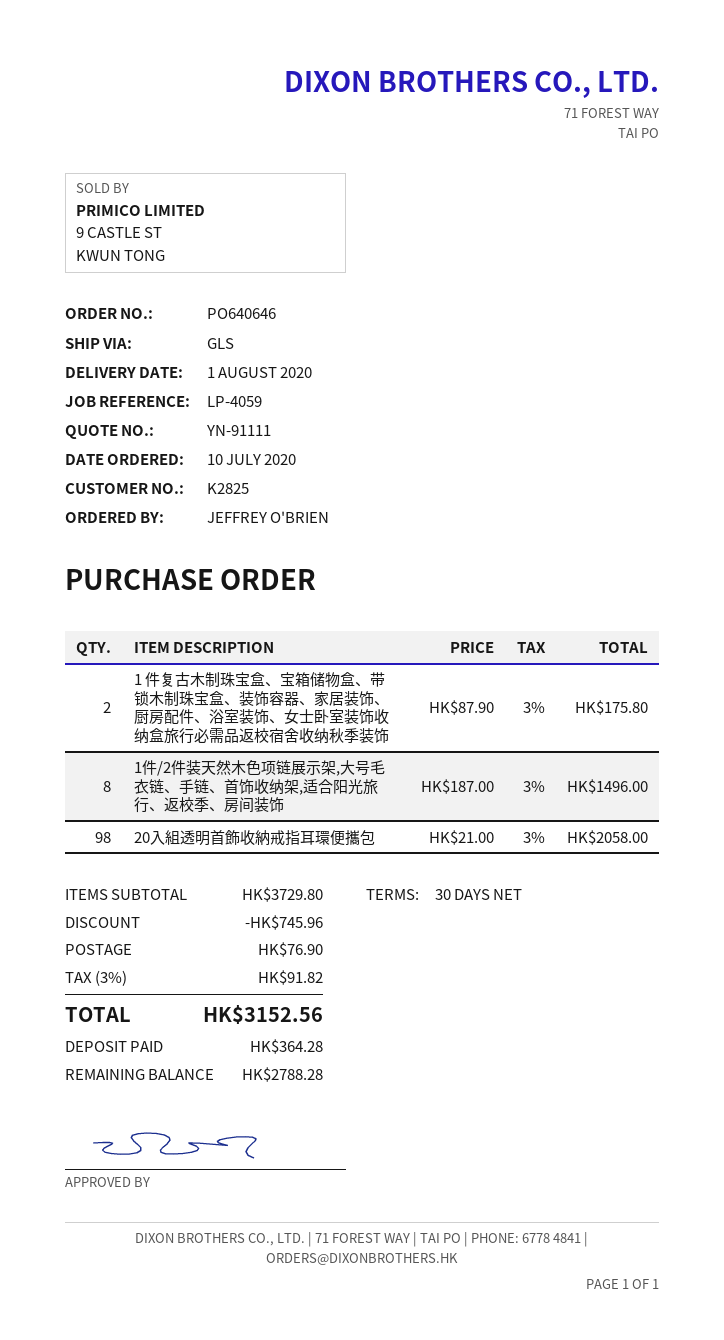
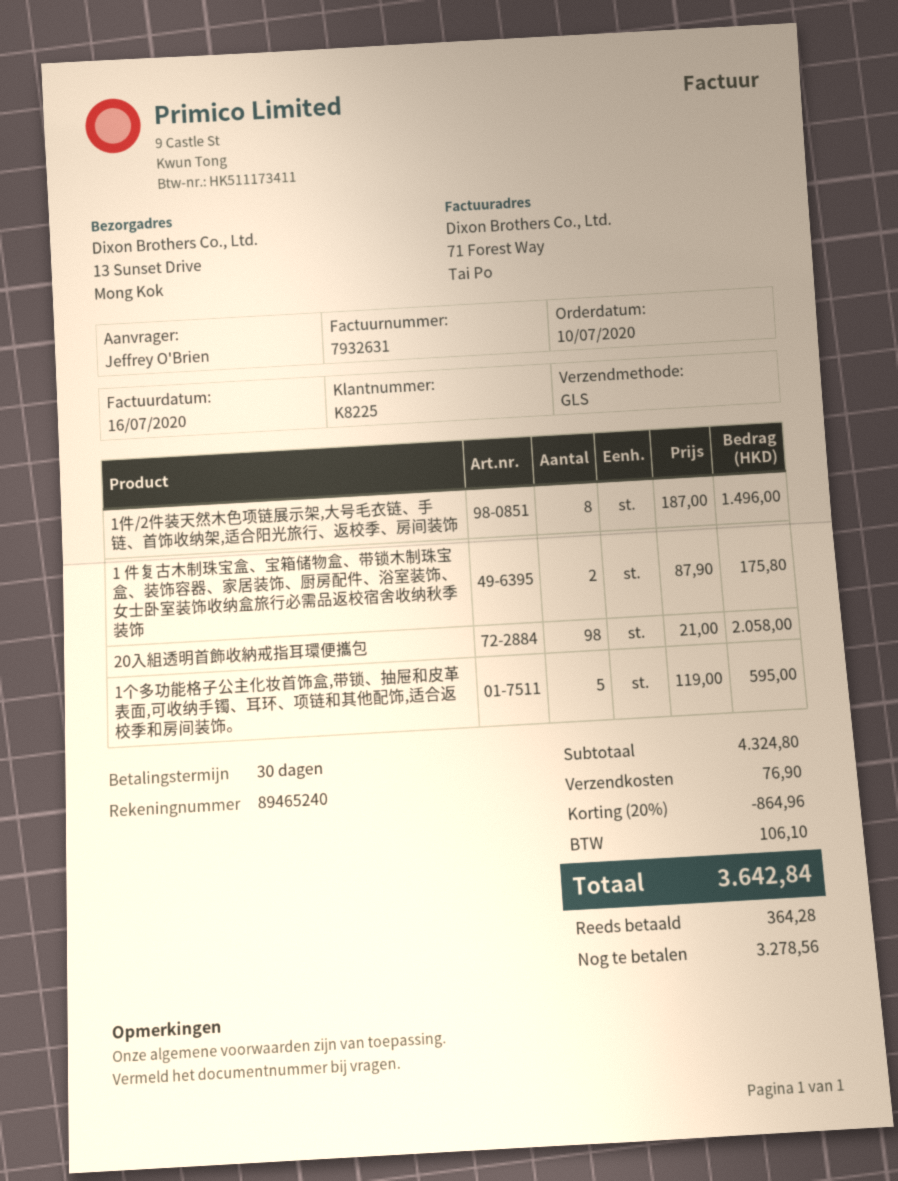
customer number: K2825 -> K8225
1个多功能格子公主化妆首饰盒,带锁、抽屉和皮革表面,可收纳手镯、耳环、项链和其他配饰,适合返校季和房间装饰。: none -> 5 x 119.00 = 595.00
subtotal: 3729.80 -> 4324.80
discount: 745.96 -> 864.96
tax: 91.82 -> 106.10
total: 3152.56 -> 3642.84
balance: 2788.28 -> 3278.56

